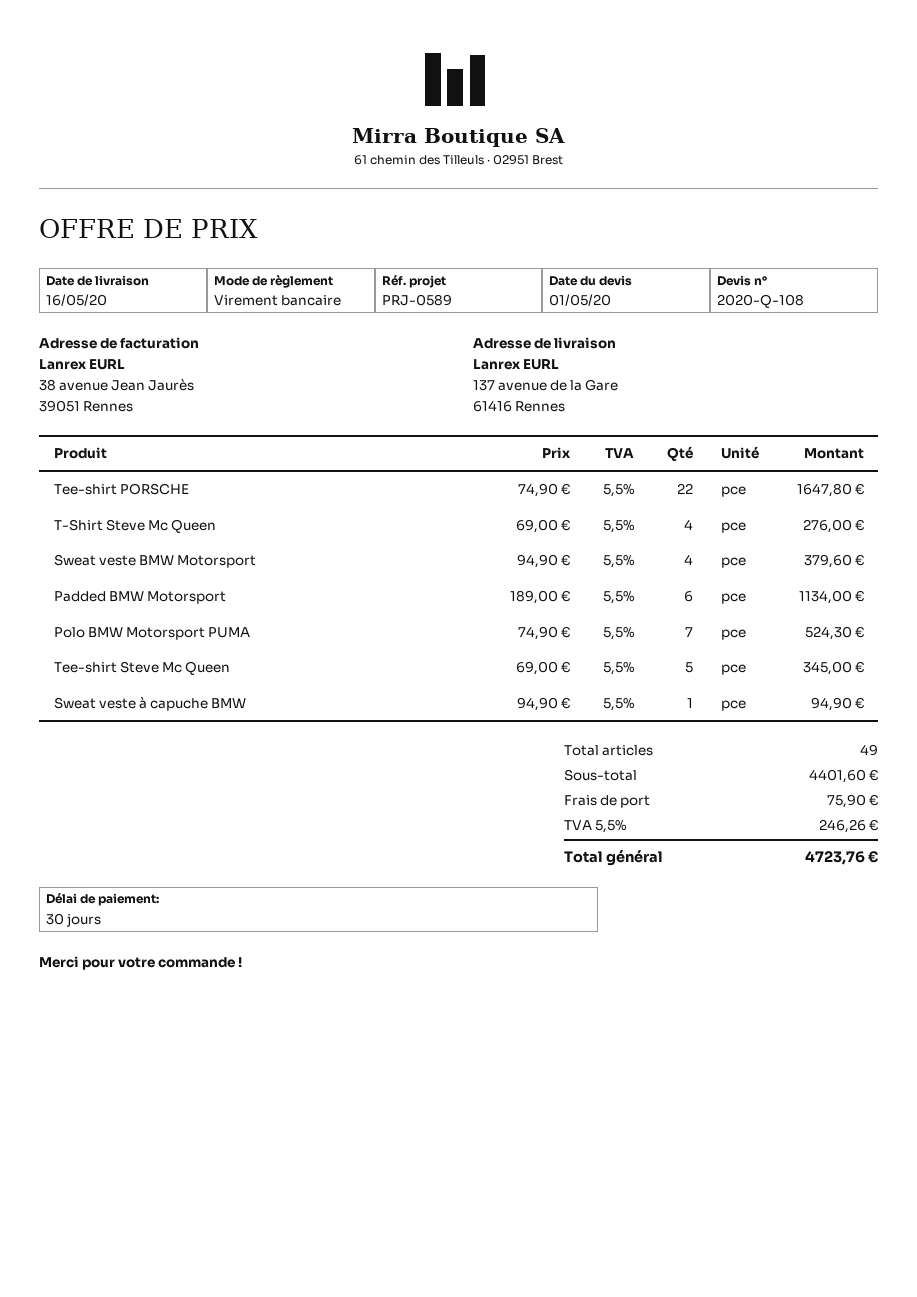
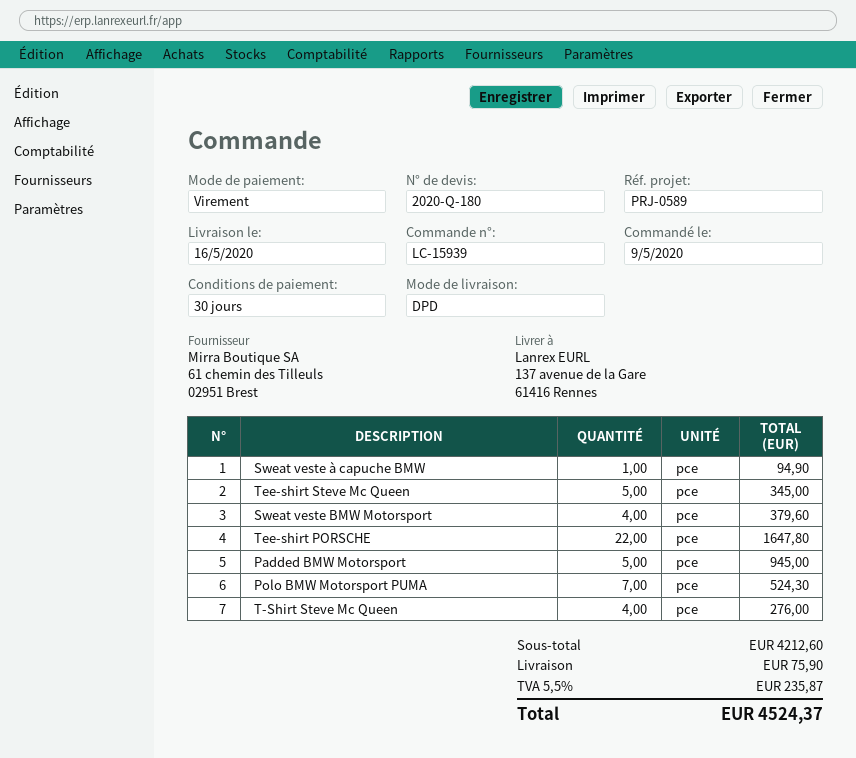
quote number: 2020-Q-108 -> 2020-Q-180
Padded BMW Motorsport: 6 for 1134.00 -> 5 for 945.00
subtotal: 4401.60 -> 4212.60
tax: 5.5% = 246.26 -> 5.5% = 235.87
total: 4723.76 -> 4524.37

